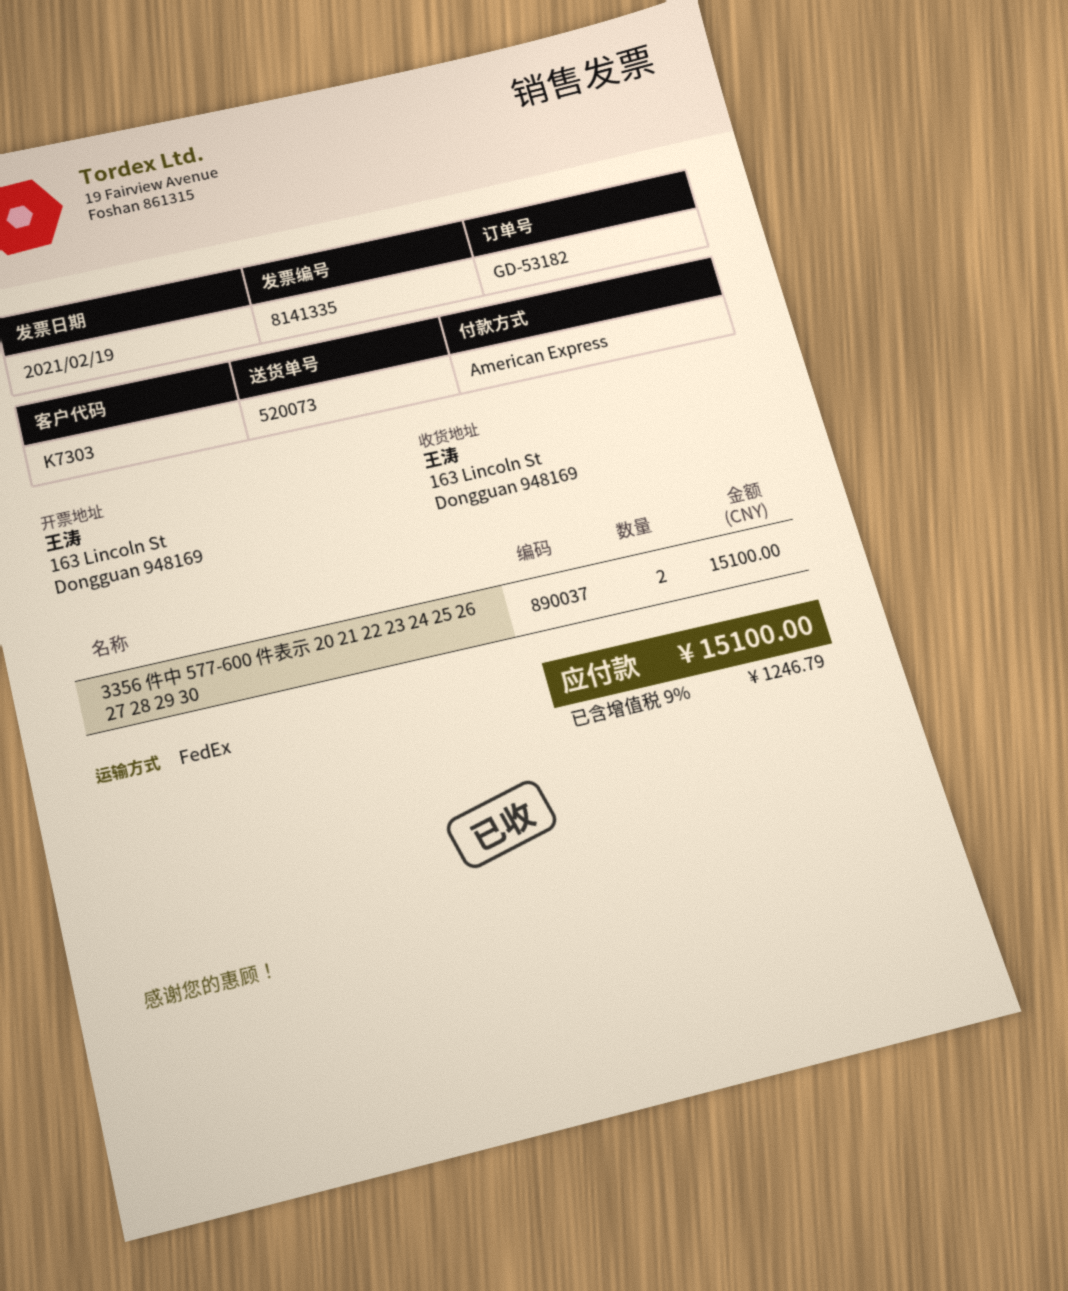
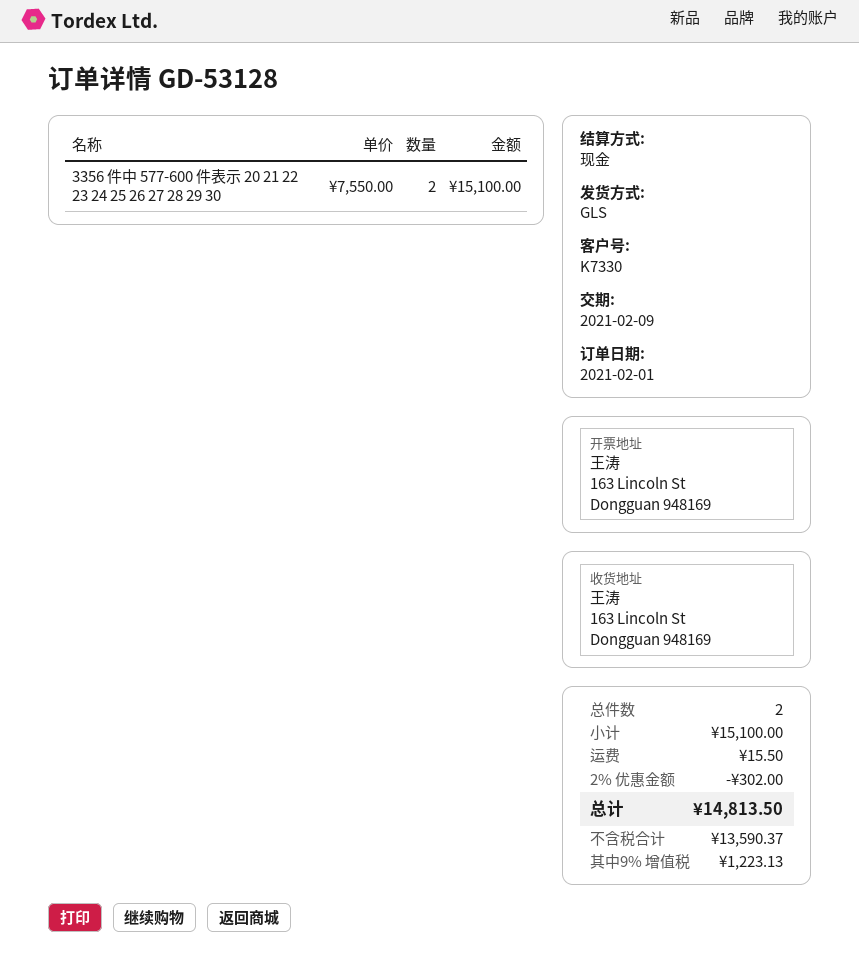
order number: GD-53182 -> GD-53128
customer number: K7303 -> K7330
payment method: American Express -> cash
shipping method: FedEx -> GLS
discount: none -> 2% = 302.00
shipping: none -> 15.50
tax: 9% = 1246.79 -> 9% = 1223.13
total: 15100.00 -> 14813.50

